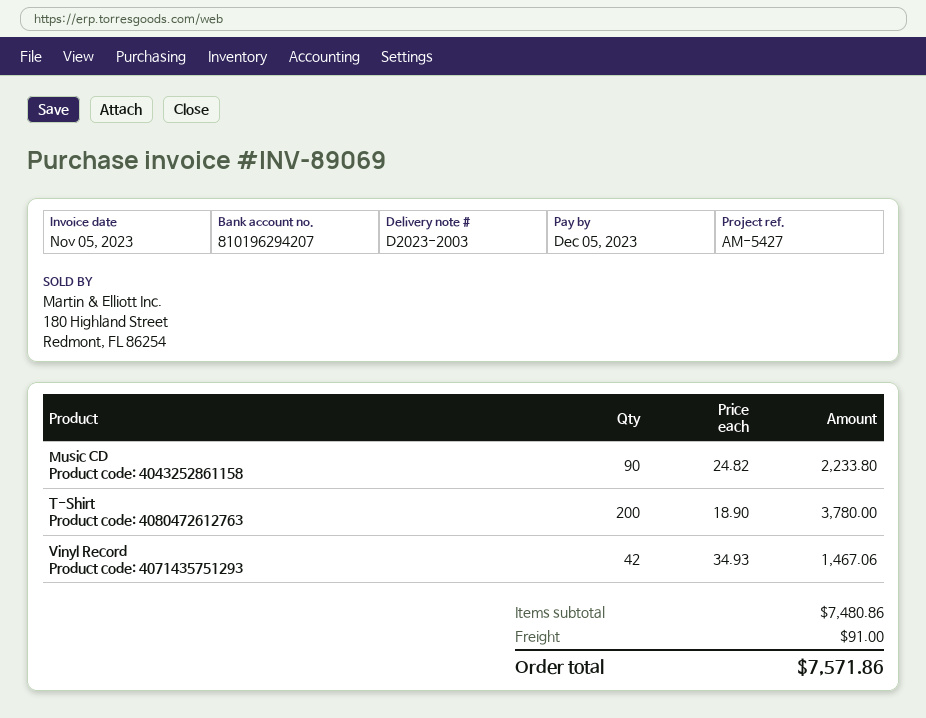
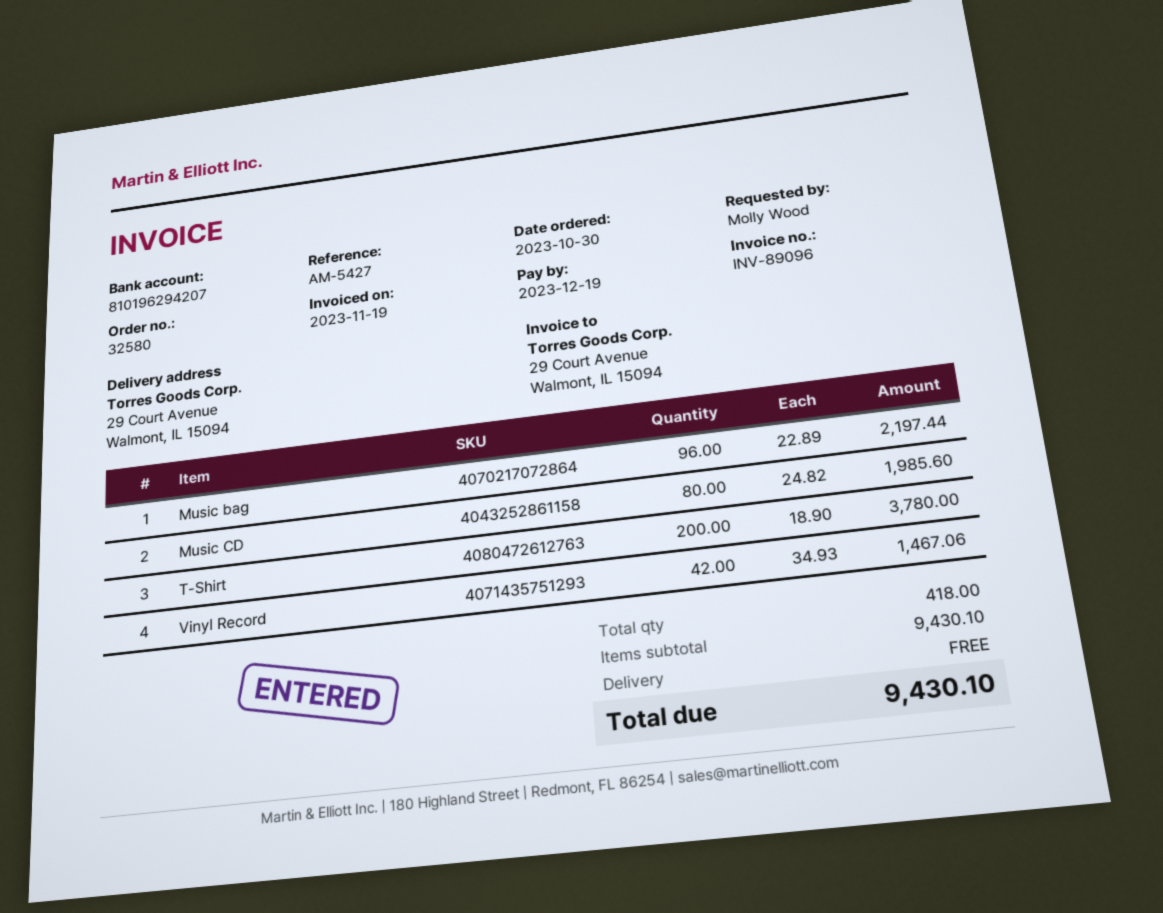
invoice number: INV-89069 -> INV-89096
invoice date: 2023-11-05 -> 2023-11-19
due date: 2023-12-05 -> 2023-12-19
Music CD: 90 x 24.82 = 2233.80 -> 80 x 24.82 = 1985.60
Music bag: none -> 96 x 22.89 = 2197.44
subtotal: 7480.86 -> 9430.10
shipping: 91.00 -> 0.00
total: 7571.86 -> 9430.10

